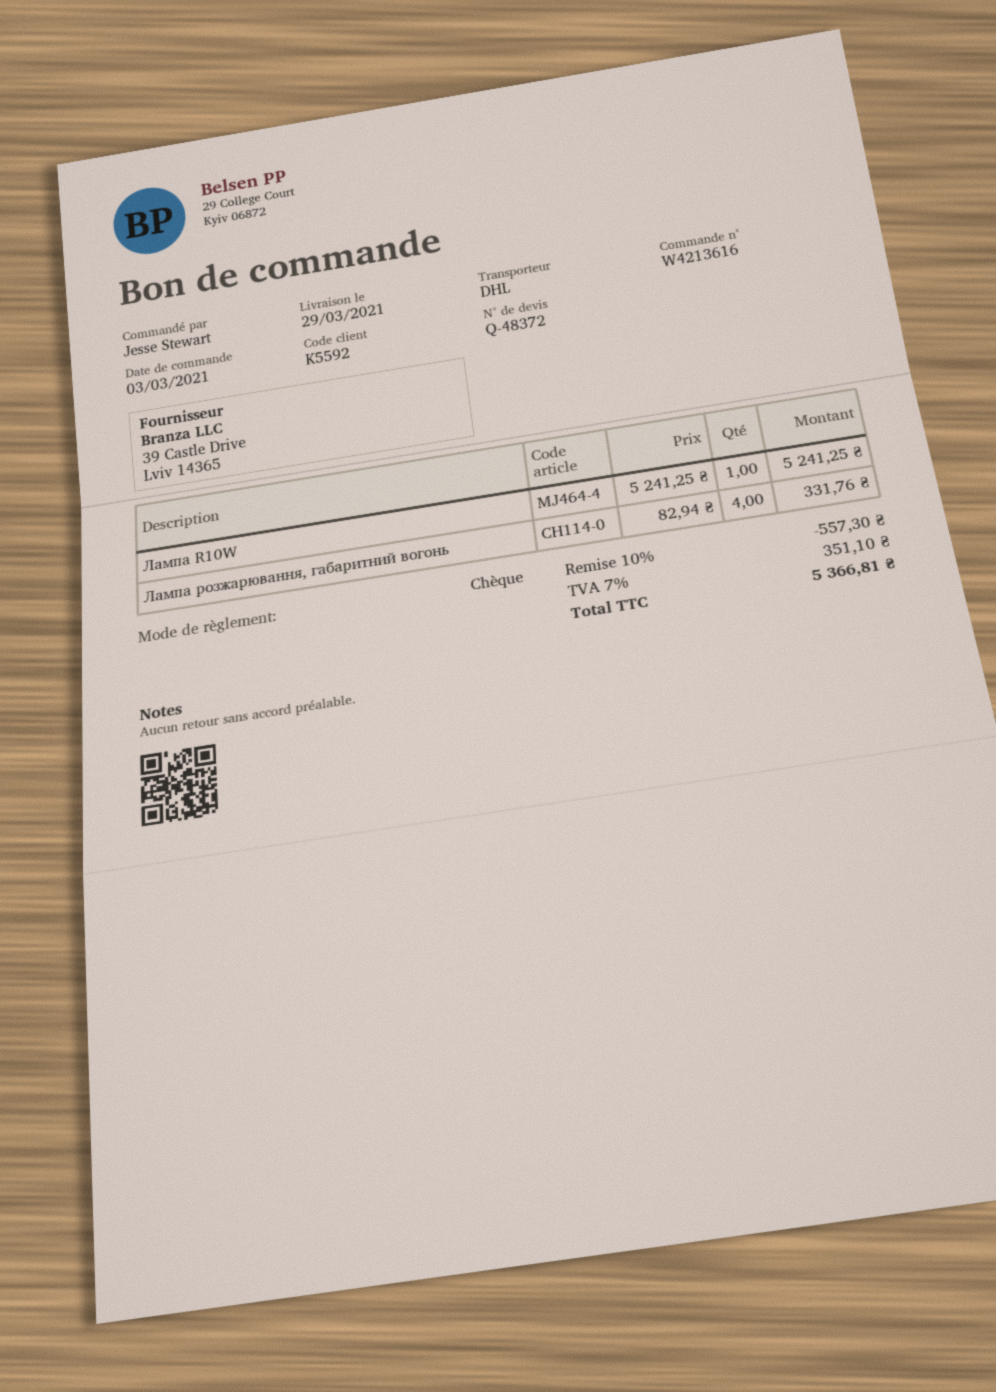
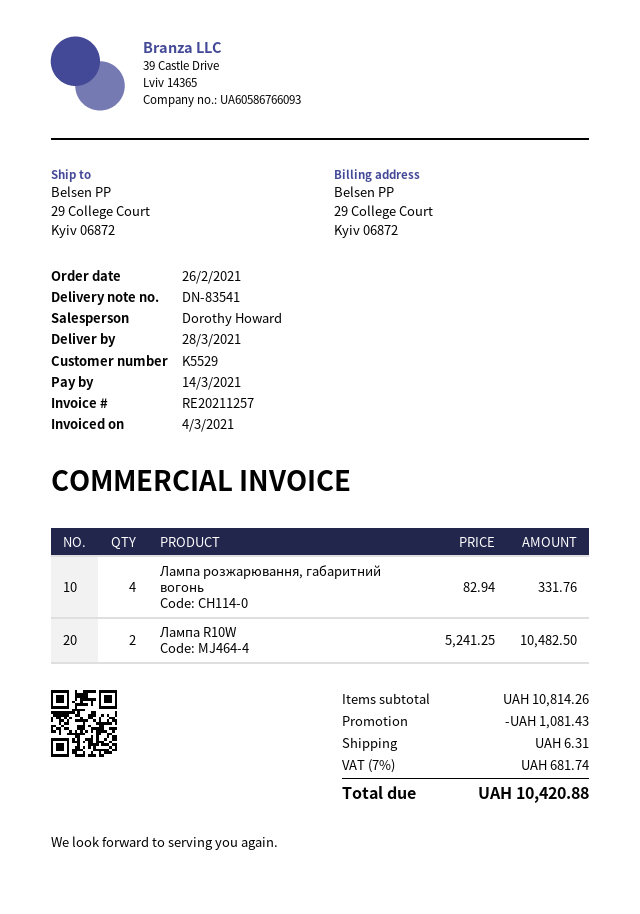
order date: 2021-03-03 -> 2021-02-26
delivery date: 2021-03-29 -> 2021-03-28
customer number: K5592 -> K5529
Лампа R10W: 1 x 5241.25 = 5241.25 -> 2 x 5241.25 = 10482.50
discount: 557.30 -> 1081.43
shipping: none -> 6.31
tax: 7% = 351.10 -> 7% = 681.74
total: 5366.81 -> 10420.88

